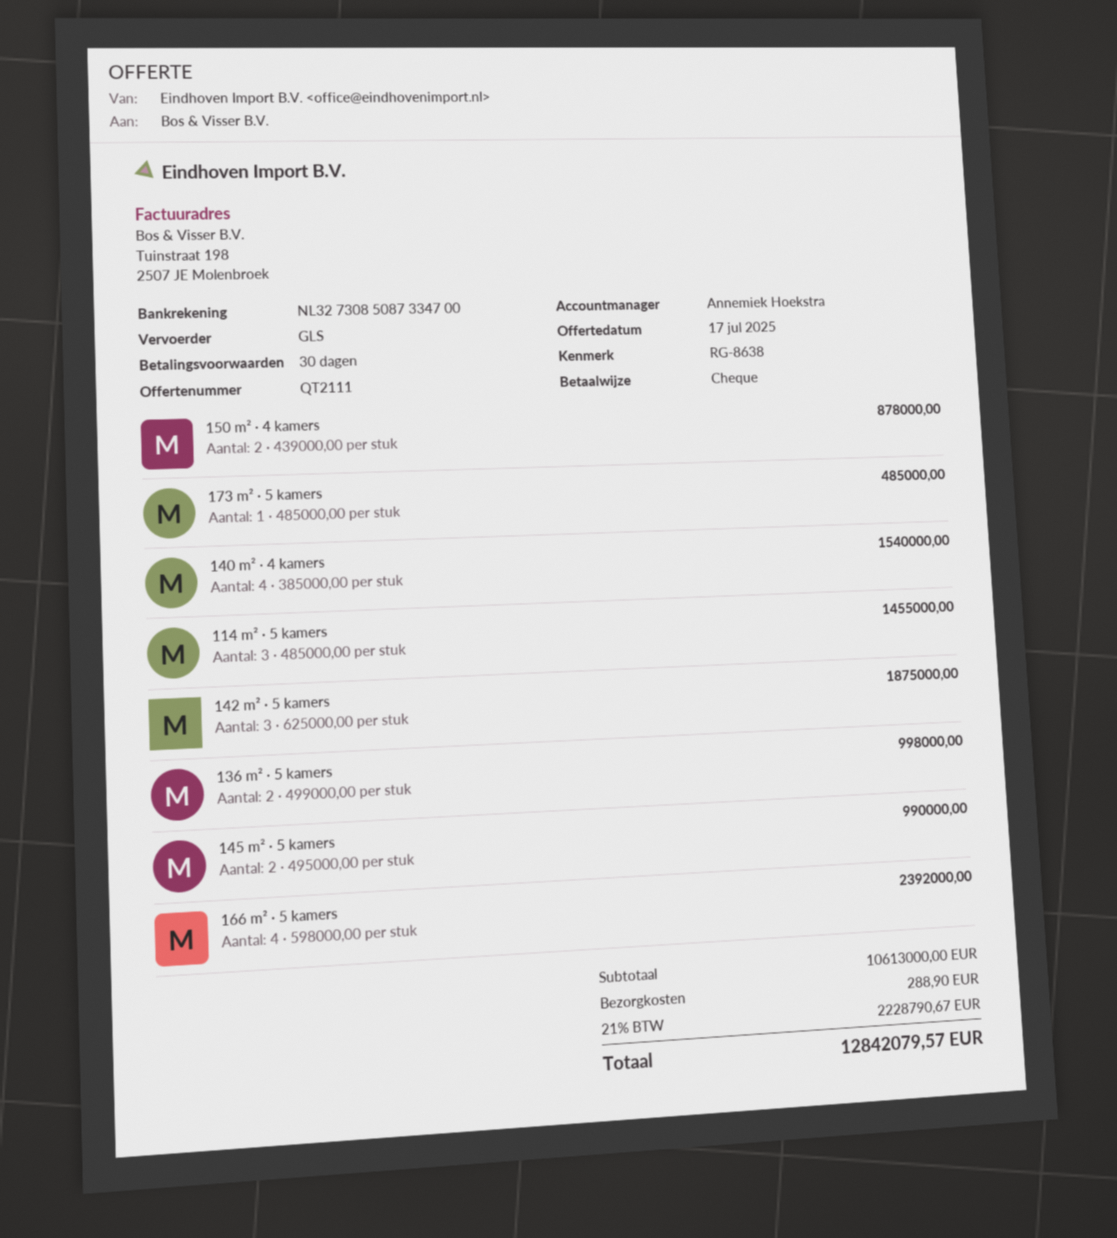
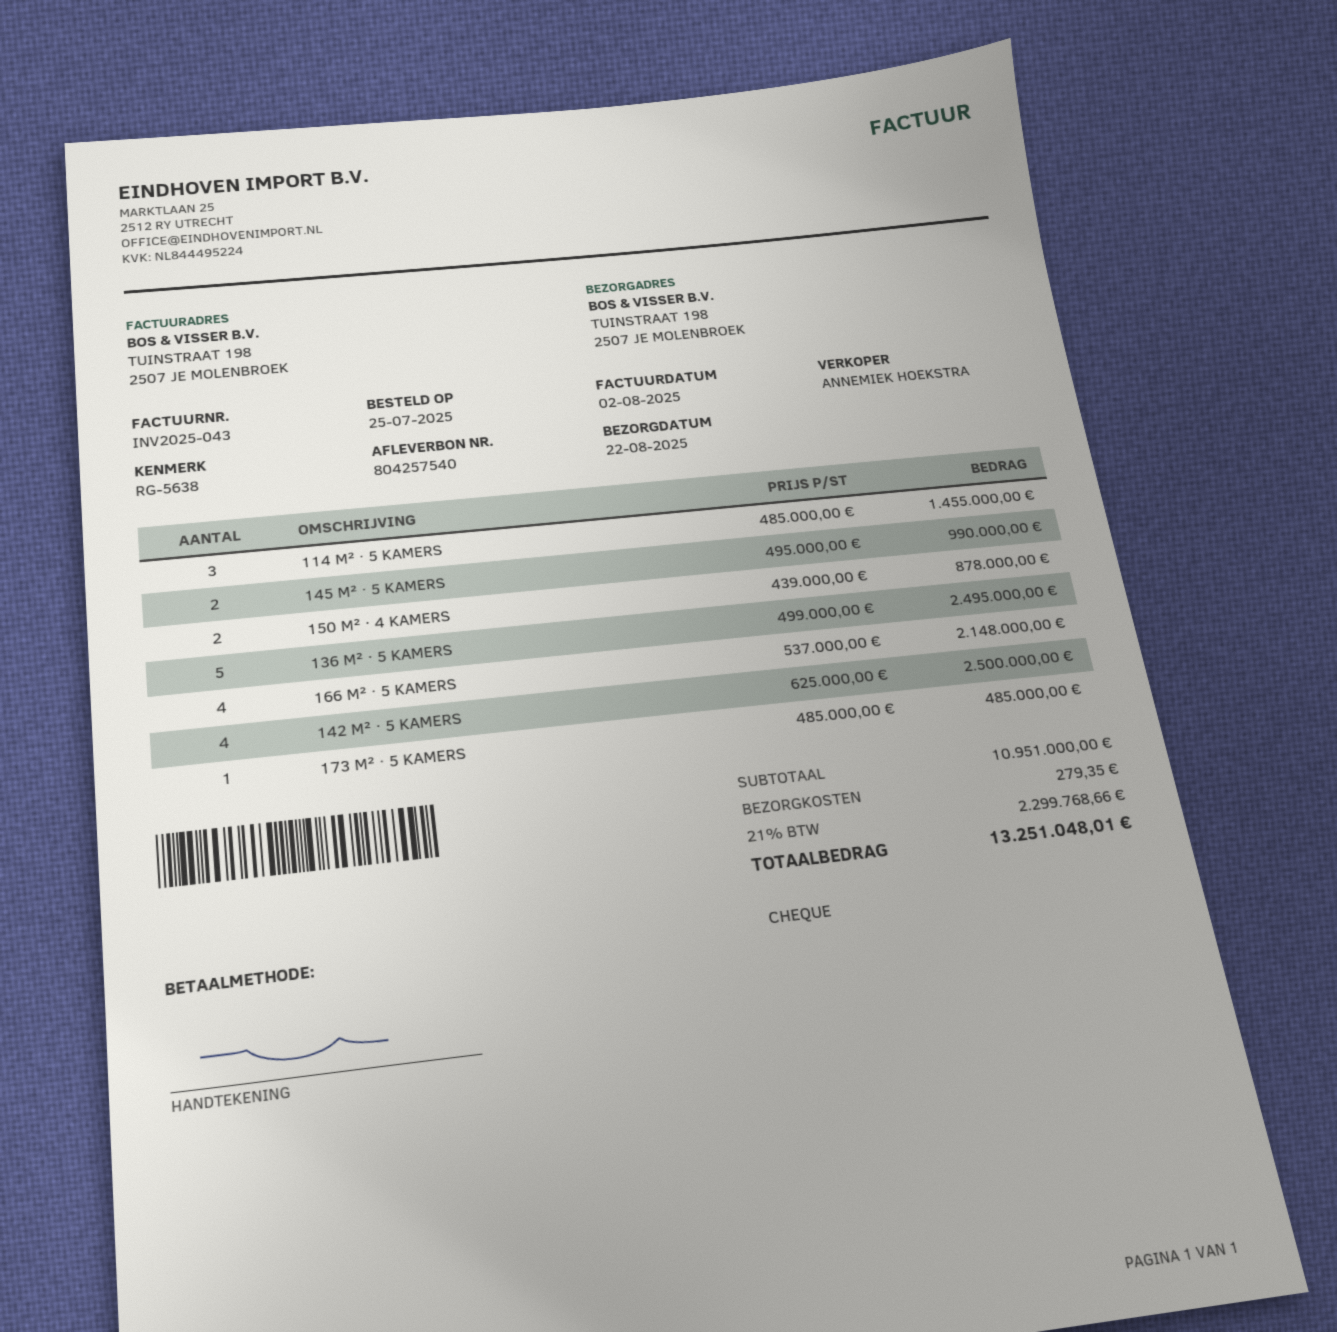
reference: RG-8638 -> RG-5638
140 m² · 4 kamers: 4 x 385000.00 = 1540000.00 -> none
142 m² · 5 kamers: 3 x 625000.00 = 1875000.00 -> 4 x 625000.00 = 2500000.00
136 m² · 5 kamers: 2 x 499000.00 = 998000.00 -> 5 x 499000.00 = 2495000.00
166 m² · 5 kamers: 4 x 598000.00 = 2392000.00 -> 4 x 537000.00 = 2148000.00
subtotal: 10613000.00 -> 10951000.00
shipping: 288.90 -> 279.35
tax: 21% = 2228790.67 -> 21% = 2299768.66
total: 12842079.57 -> 13251048.01

